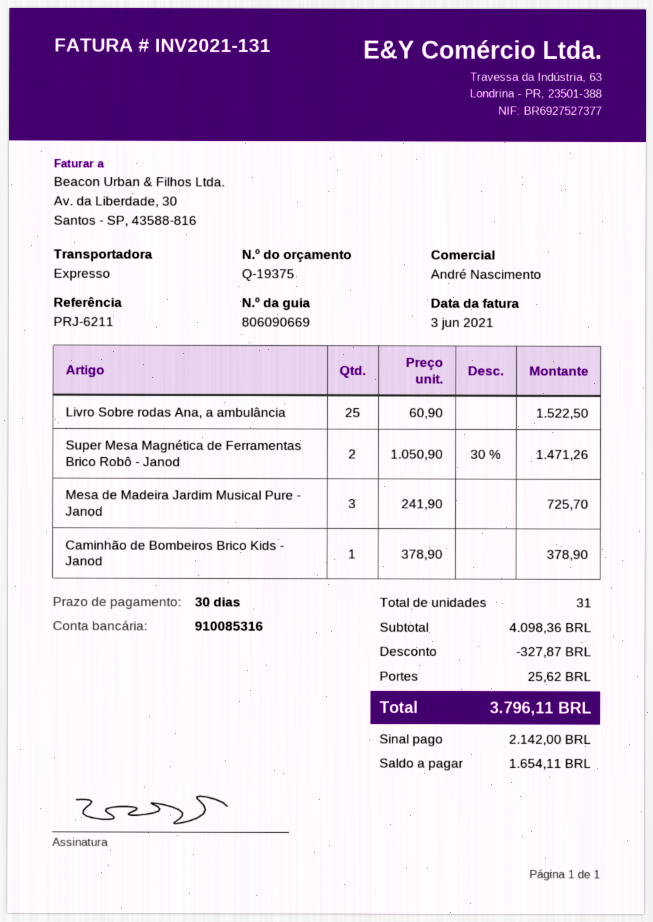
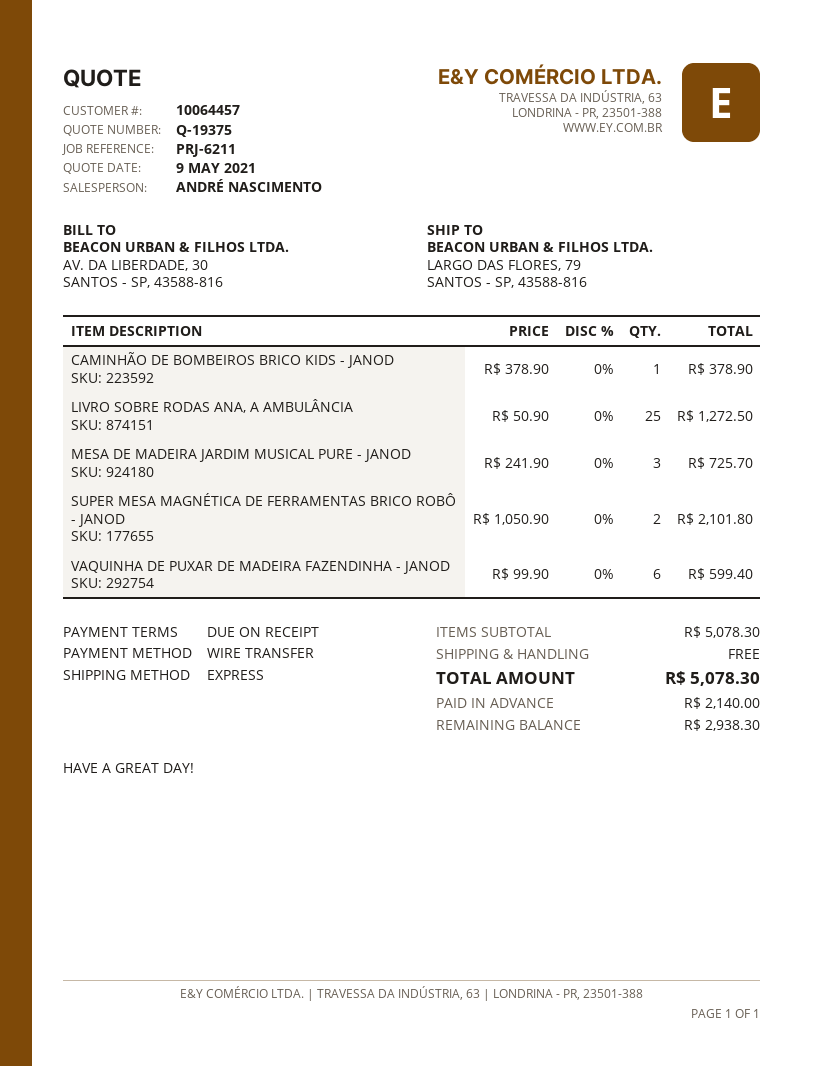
payment terms: 30 days -> on receipt
Livro Sobre rodas Ana, a ambulância: 25 x 60.90 = 1522.50 -> 25 x 50.90 = 1272.50
Super Mesa Magnética de Ferramentas Brico Robô - Janod: 2 x 1050.90 - 30% = 1471.26 -> 2 x 1050.90 = 2101.80
VAQUINHA DE PUXAR DE MADEIRA FAZENDINHA - JANOD: none -> 6 x 99.90 = 599.40
subtotal: 4098.36 -> 5078.30
discount: 327.87 -> none
shipping: 25.62 -> 0.00
total: 3796.11 -> 5078.30
deposit: 2142.00 -> 2140.00
balance: 1654.11 -> 2938.30

